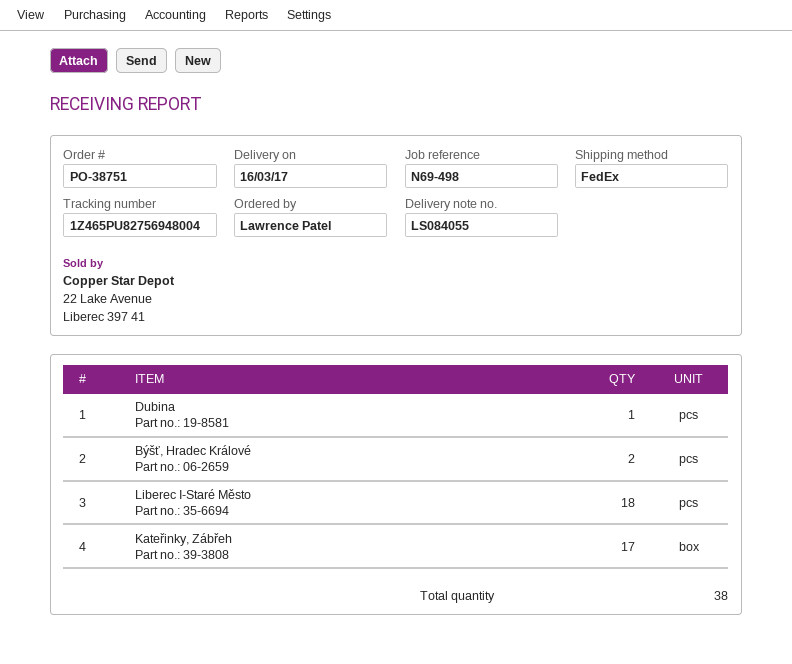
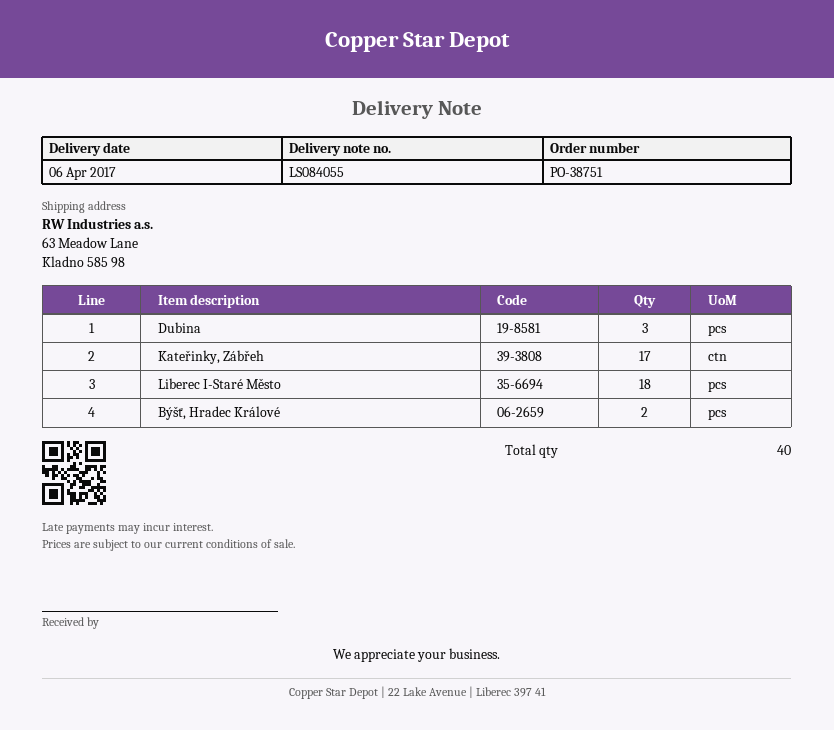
delivery date: 2017-03-16 -> 2017-04-06
Dubina: 1 -> 3
total quantity: 38 -> 40

